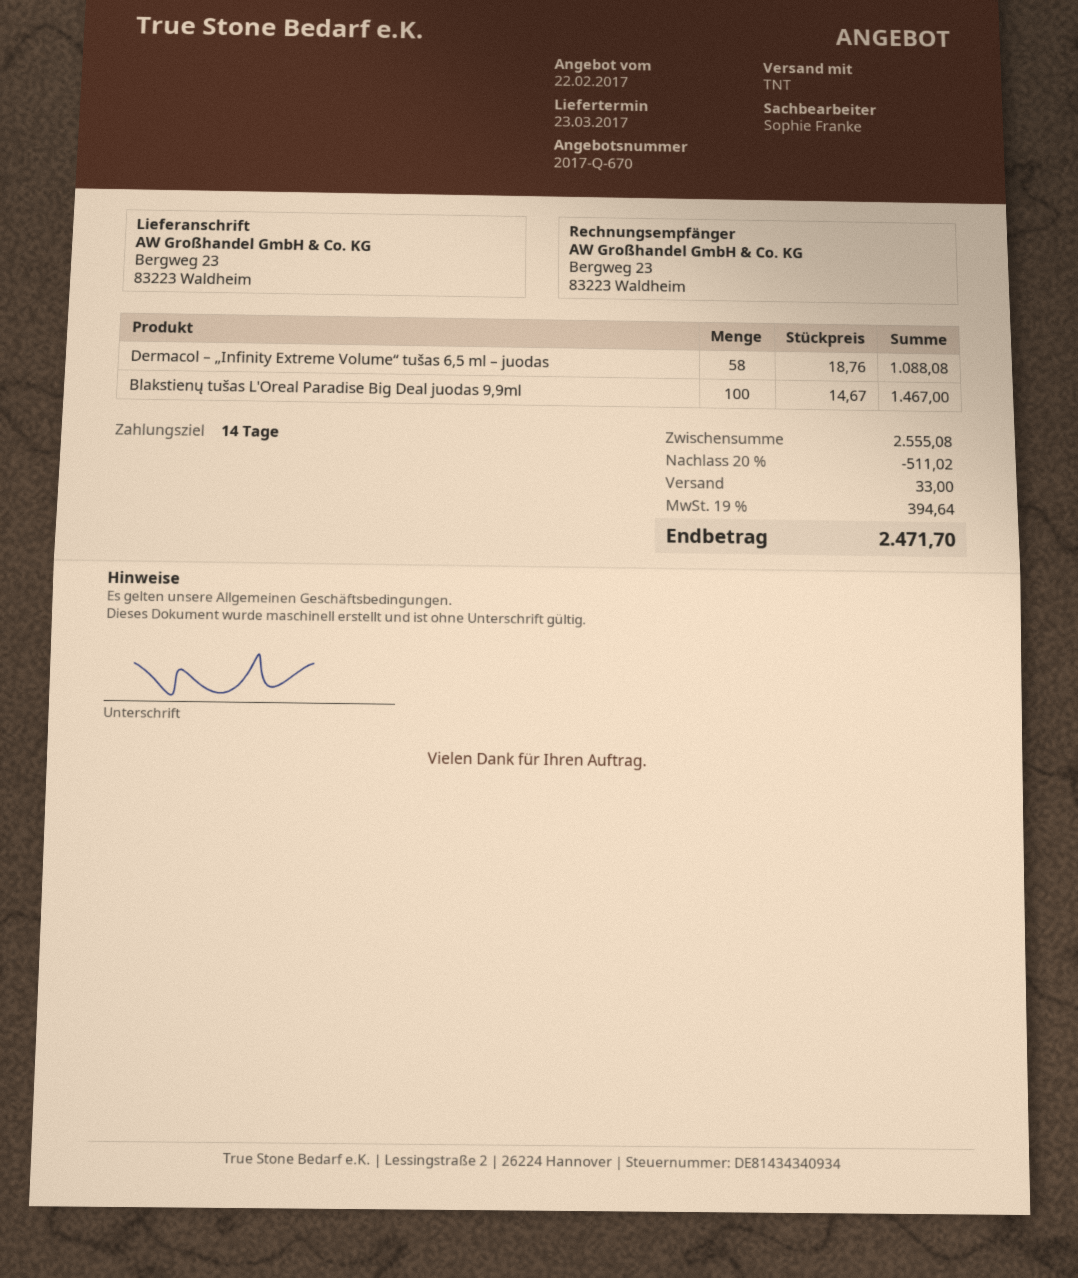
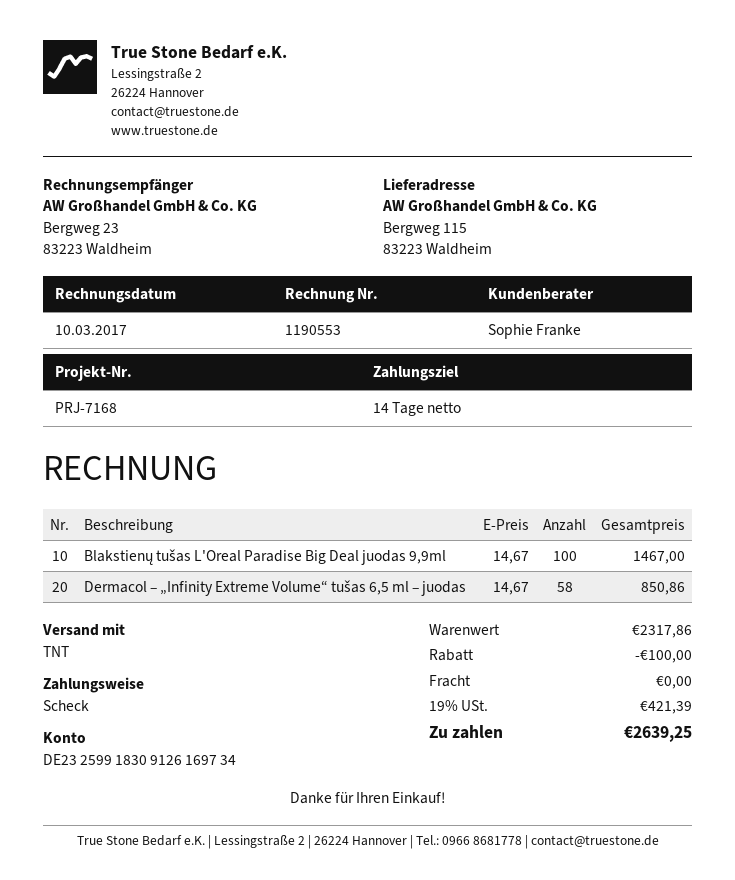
ship to: Bergweg 23, 83223 Waldheim -> Bergweg 115, 83223 Waldheim
Dermacol – „Infinity Extreme Volume“ tušas 6,5 ml – juodas: 58 x 18.76 = 1088.08 -> 58 x 14.67 = 850.86
subtotal: 2555.08 -> 2317.86
discount: 511.02 -> 100.00
shipping: 33.00 -> 0.00
tax: 19% = 394.64 -> 19% = 421.39
total: 2471.70 -> 2639.25

